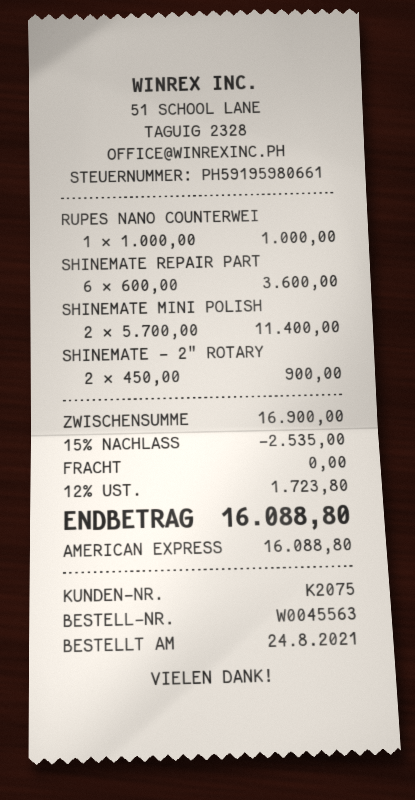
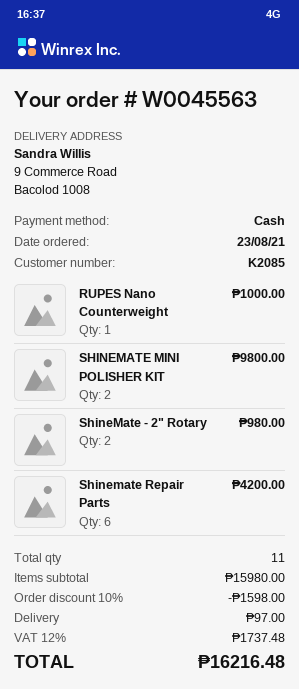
order date: 2021-08-24 -> 2021-08-23
customer number: K2075 -> K2085
payment method: American Express -> cash
SHINEMATE REPAIR PART: 6 for 3600.00 -> 6 for 4200.00
SHINEMATE MINI POLISH: 2 for 11400.00 -> 2 for 9800.00
SHINEMATE - 2" ROTARY: 2 for 900.00 -> 2 for 980.00
subtotal: 16900.00 -> 15980.00
discount: 15% = 2535.00 -> 10% = 1598.00
shipping: 0.00 -> 97.00
tax: 12% = 1723.80 -> 12% = 1737.48
total: 16088.80 -> 16216.48

